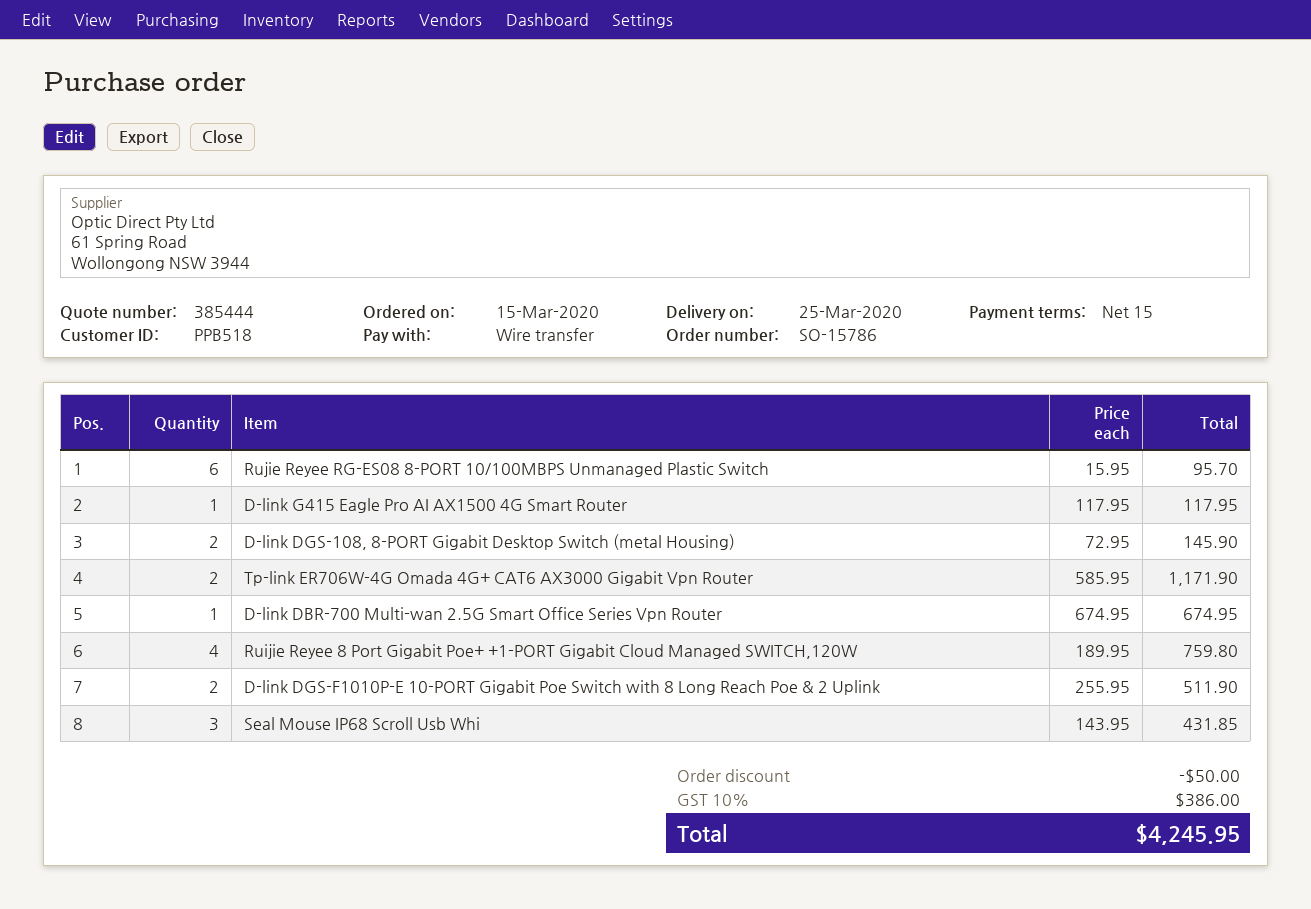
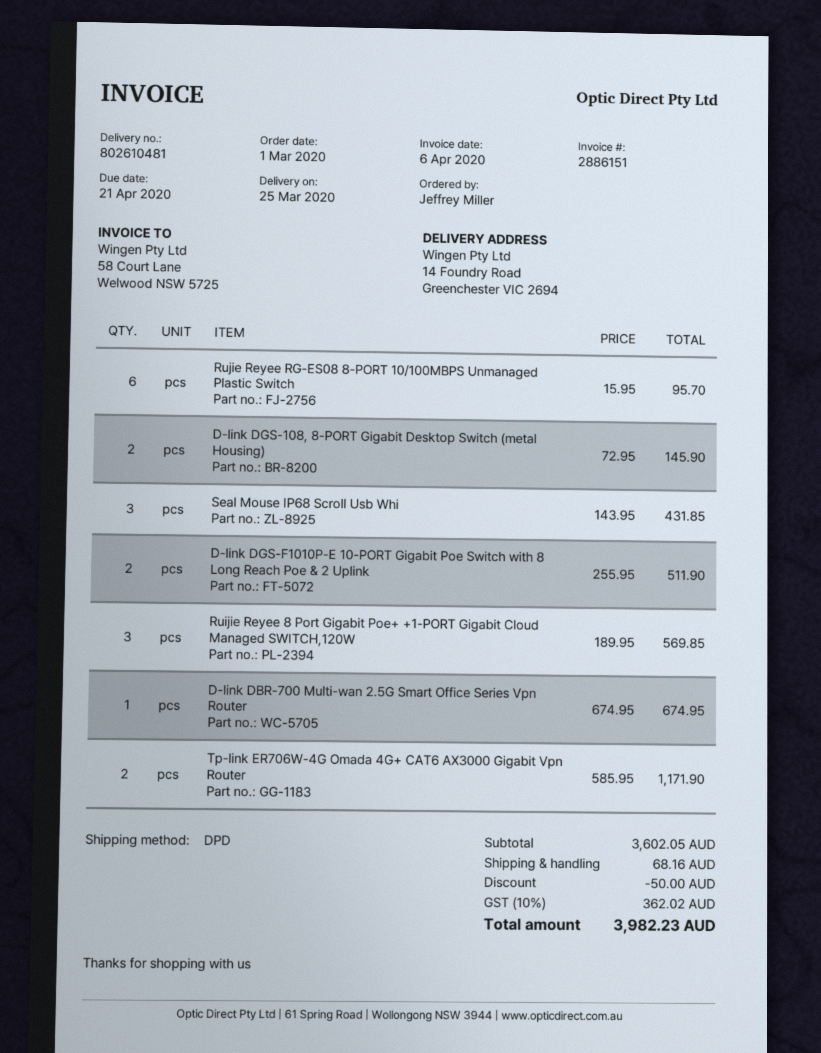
order date: 2020-03-15 -> 2020-03-01
D-link G415 Eagle Pro AI AX1500 4G Smart Router: 1 x 117.95 = 117.95 -> none
Ruijie Reyee 8 Port Gigabit Poe+ +1-PORT Gigabit Cloud Managed SWITCH,120W: 4 x 189.95 = 759.80 -> 3 x 189.95 = 569.85
shipping: none -> 68.16
tax: 10% = 386.00 -> 10% = 362.02
total: 4245.95 -> 3982.23

